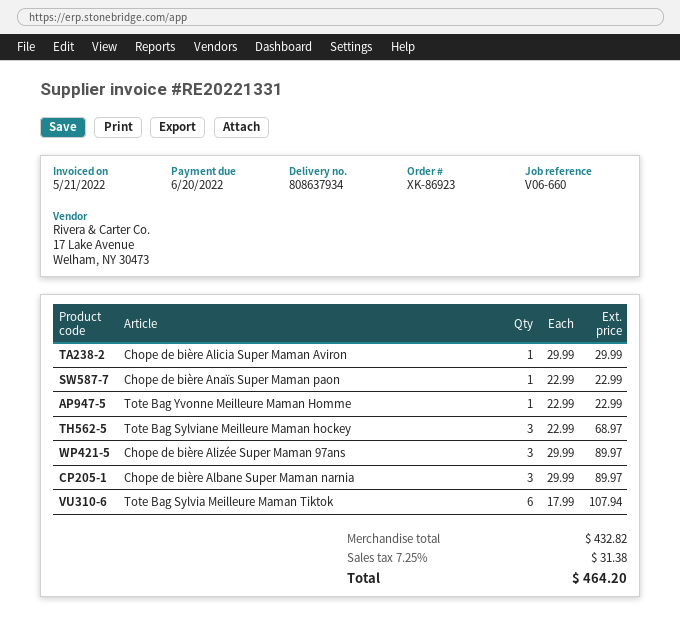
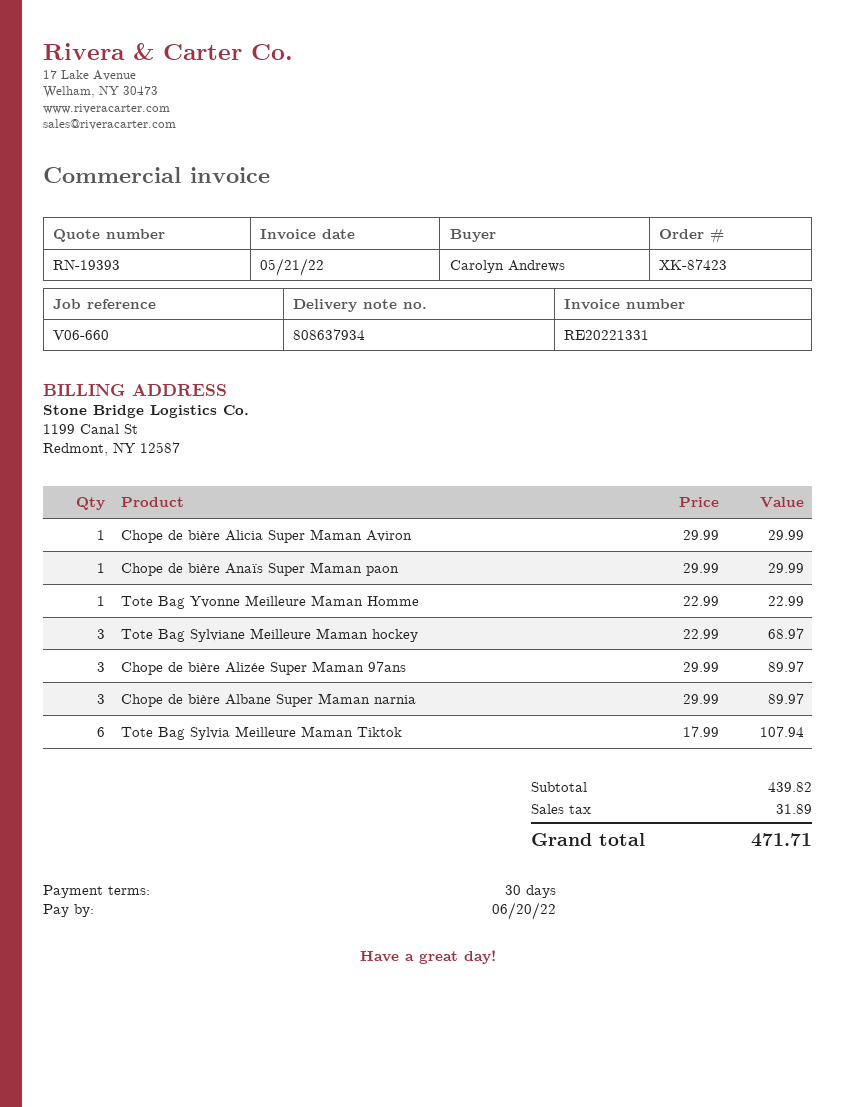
order number: XK-86923 -> XK-87423
Chope de bière Anaïs Super Maman paon: 1 x 22.99 = 22.99 -> 1 x 29.99 = 29.99
subtotal: 432.82 -> 439.82
tax: 31.38 -> 31.89
total: 464.20 -> 471.71

